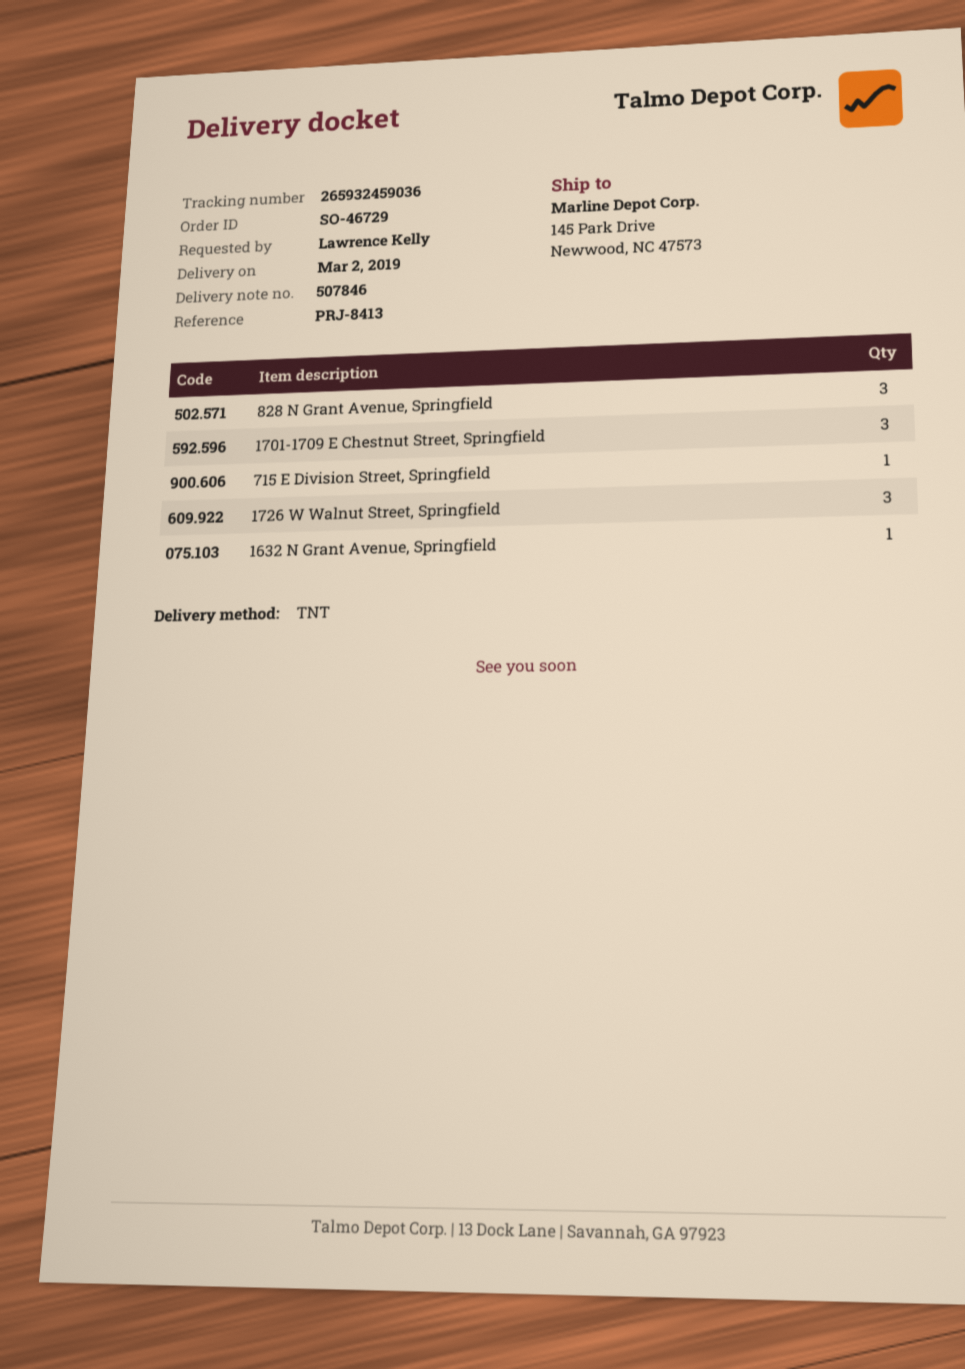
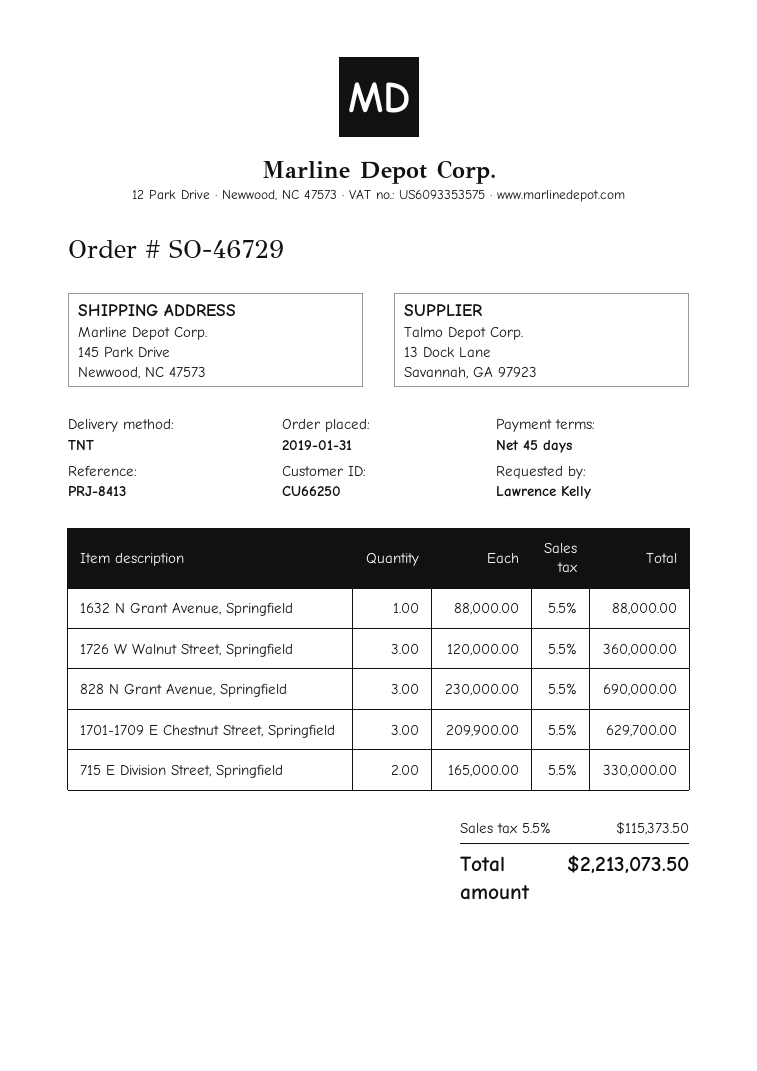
715 E Division Street, Springfield: 1 -> 2

